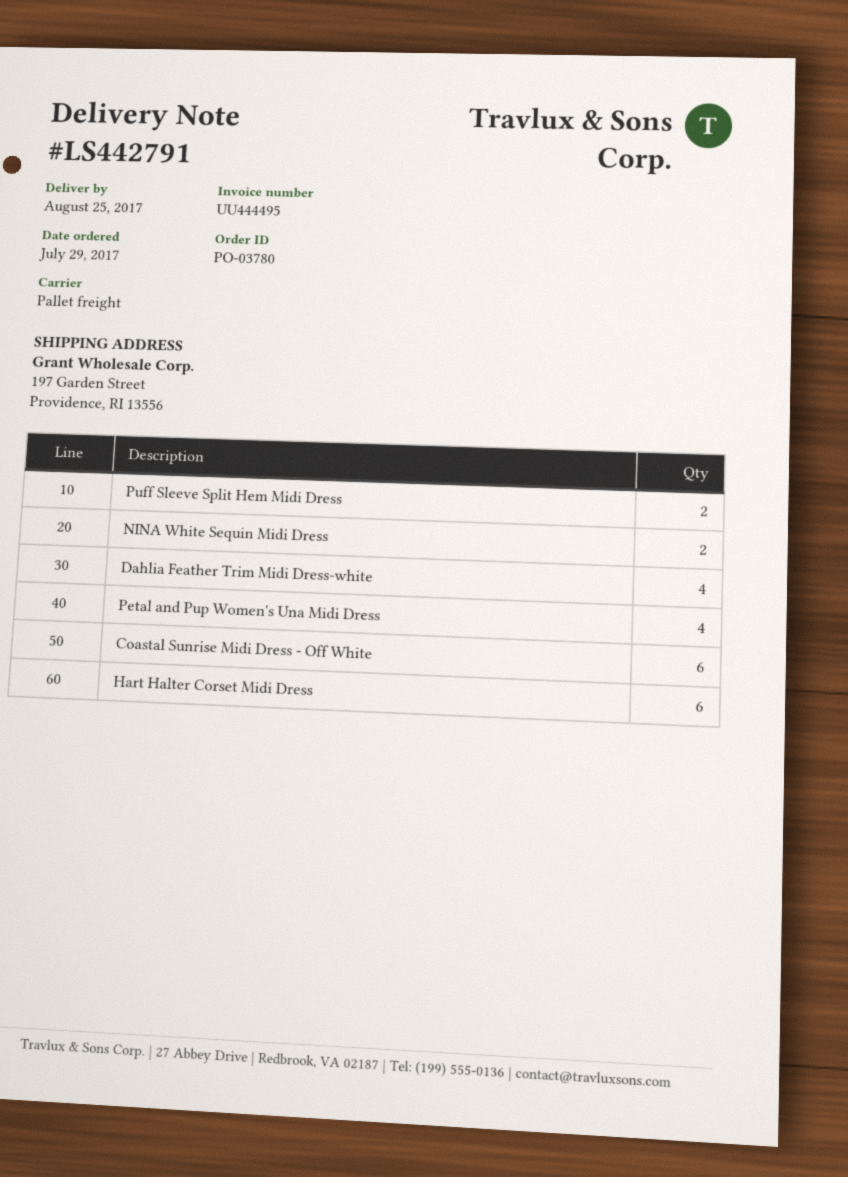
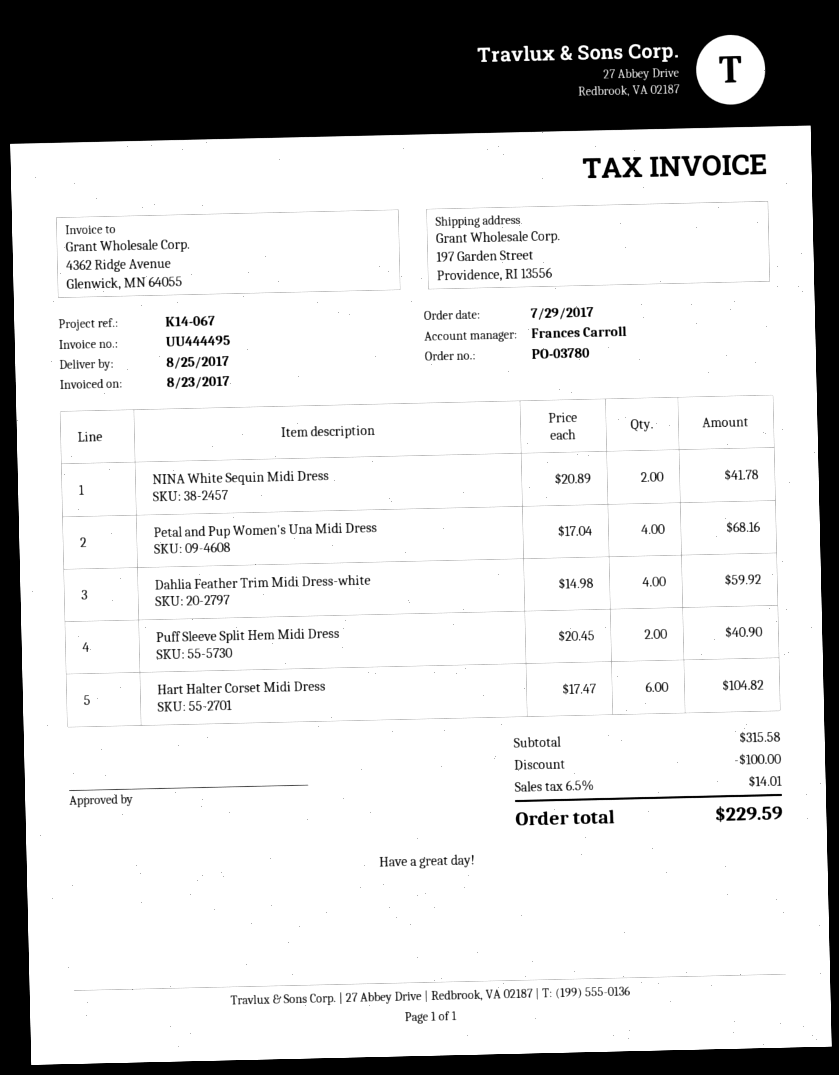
Coastal Sunrise Midi Dress - Off White: 6 -> none

